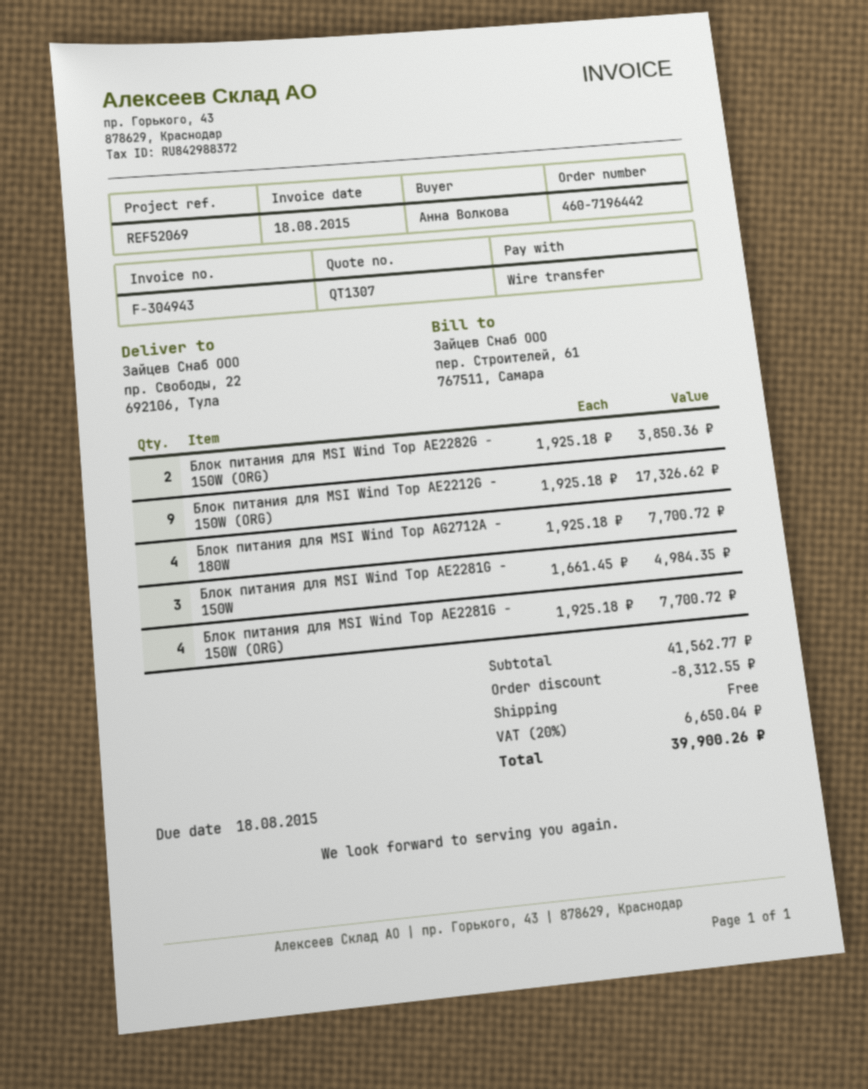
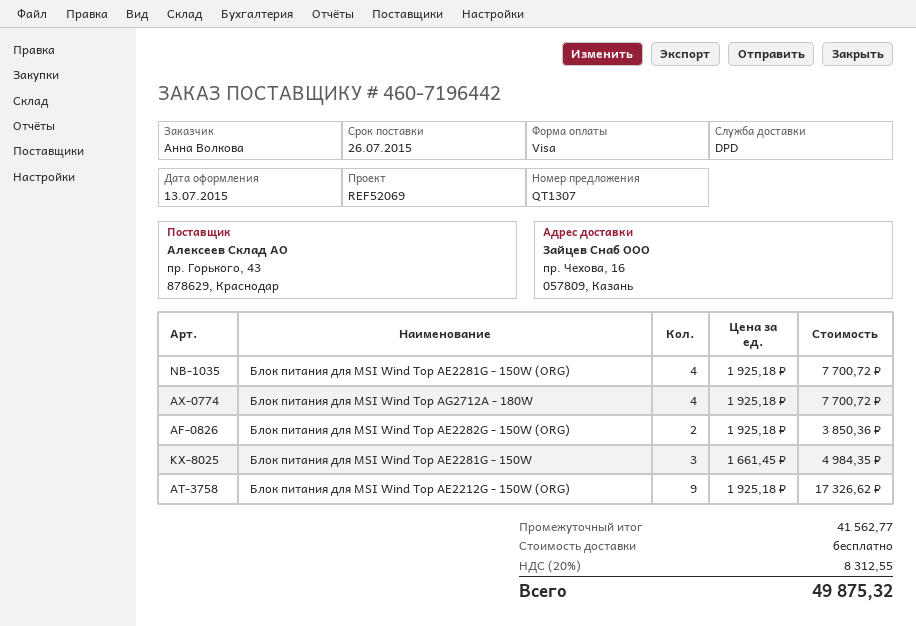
payment method: bank transfer -> Visa
ship to: пр. Свободы, 22, 692106, Тула -> пр. Чехова, 16, 057809, Казань
discount: 8312.55 -> none
tax: 20% = 6650.04 -> 20% = 8312.55
total: 39900.26 -> 49875.32

